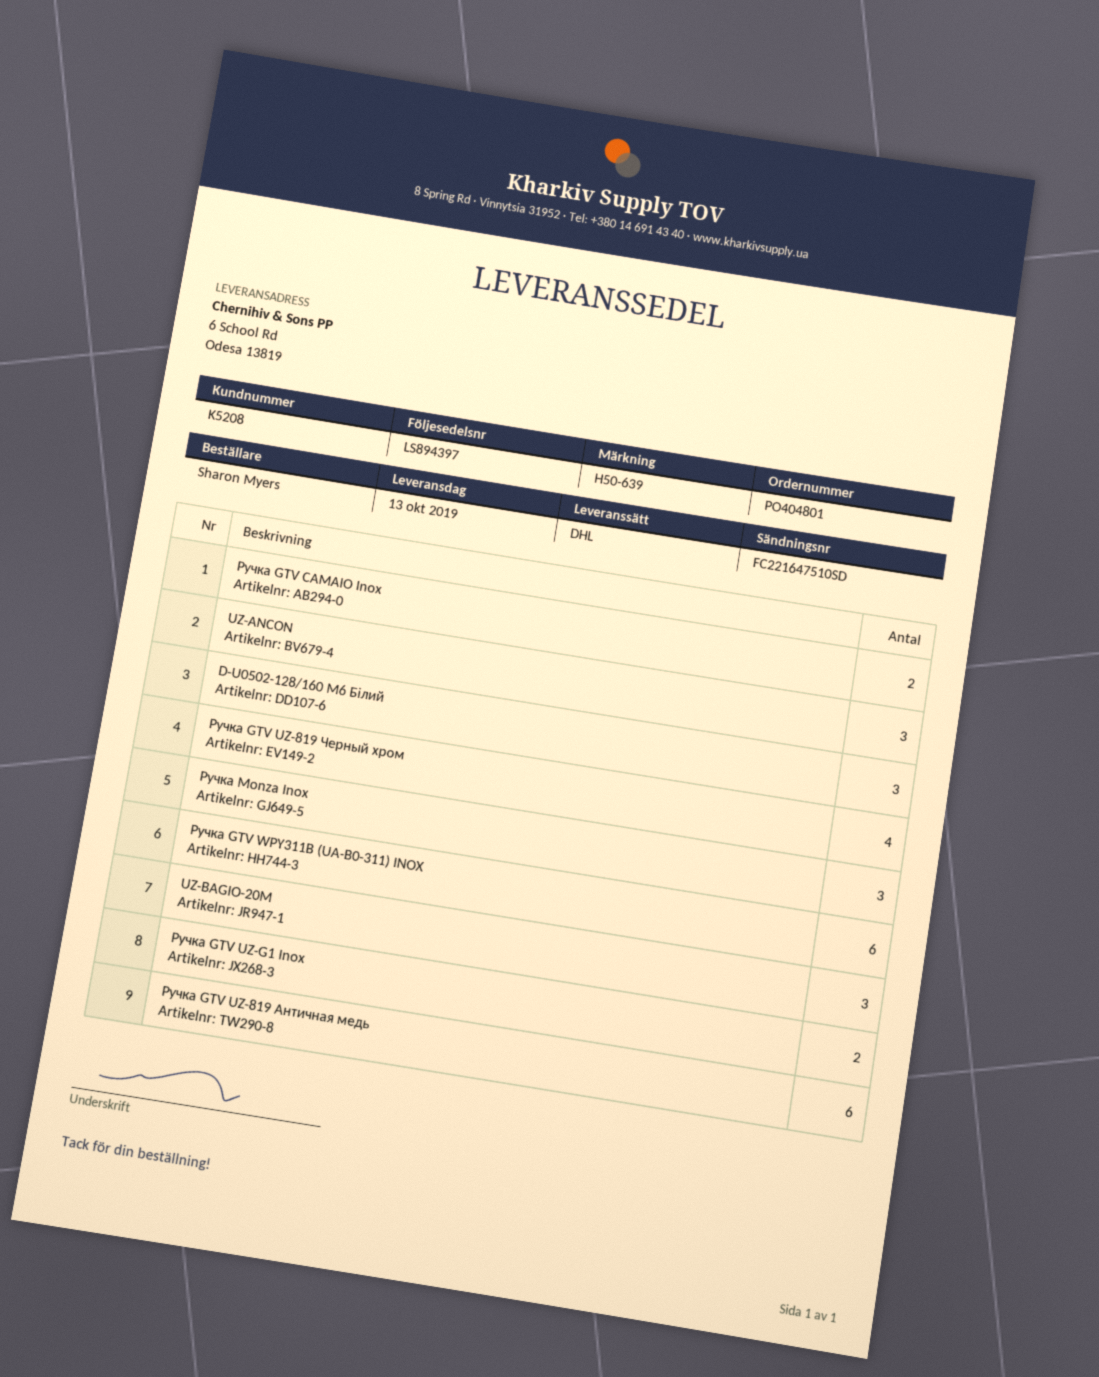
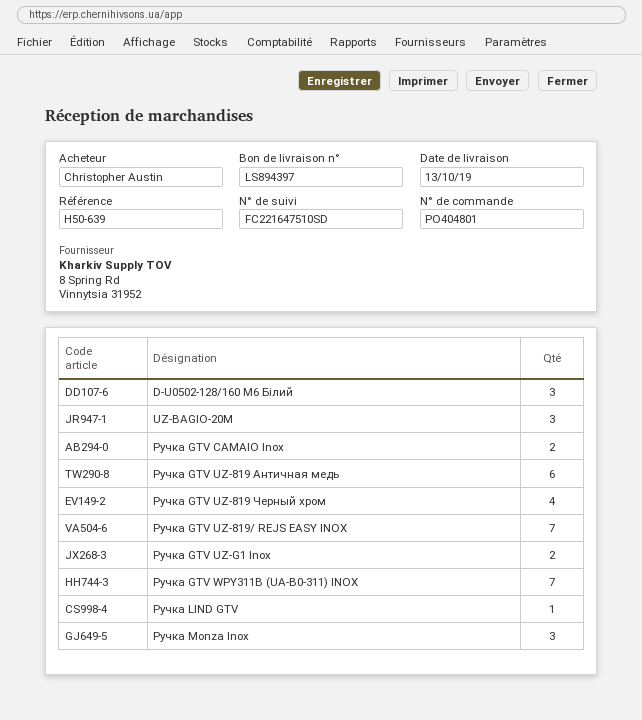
ordered by: Sharon Myers -> Christopher Austin
UZ-ANCON: 3 -> none
Ручка GTV WPY311B (UA-B0-311) INOX: 6 -> 7
Ручка GTV UZ-819/ REJS EASY INOX: none -> 7
Ручка LIND GTV: none -> 1

